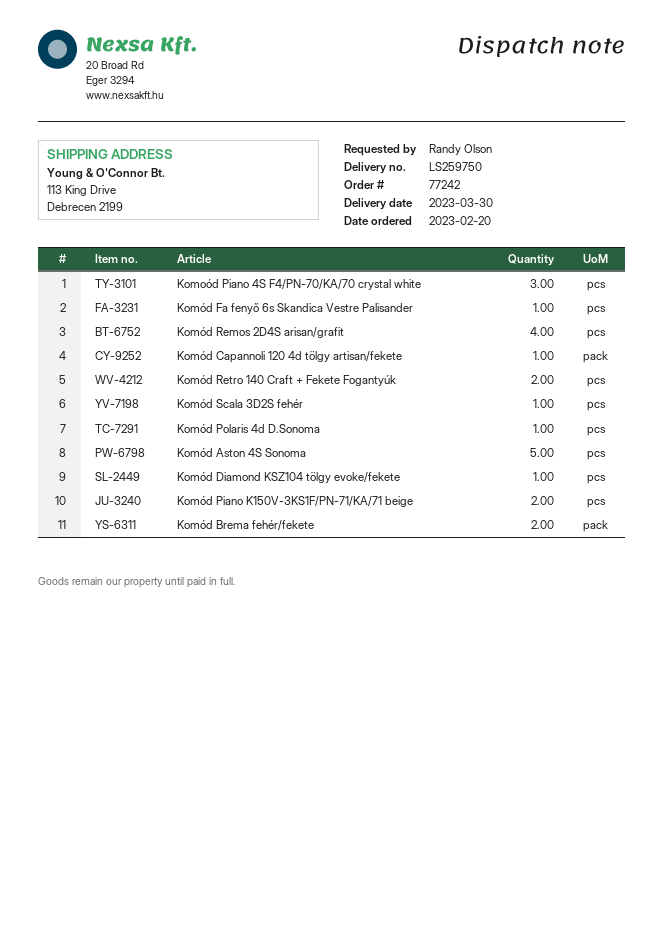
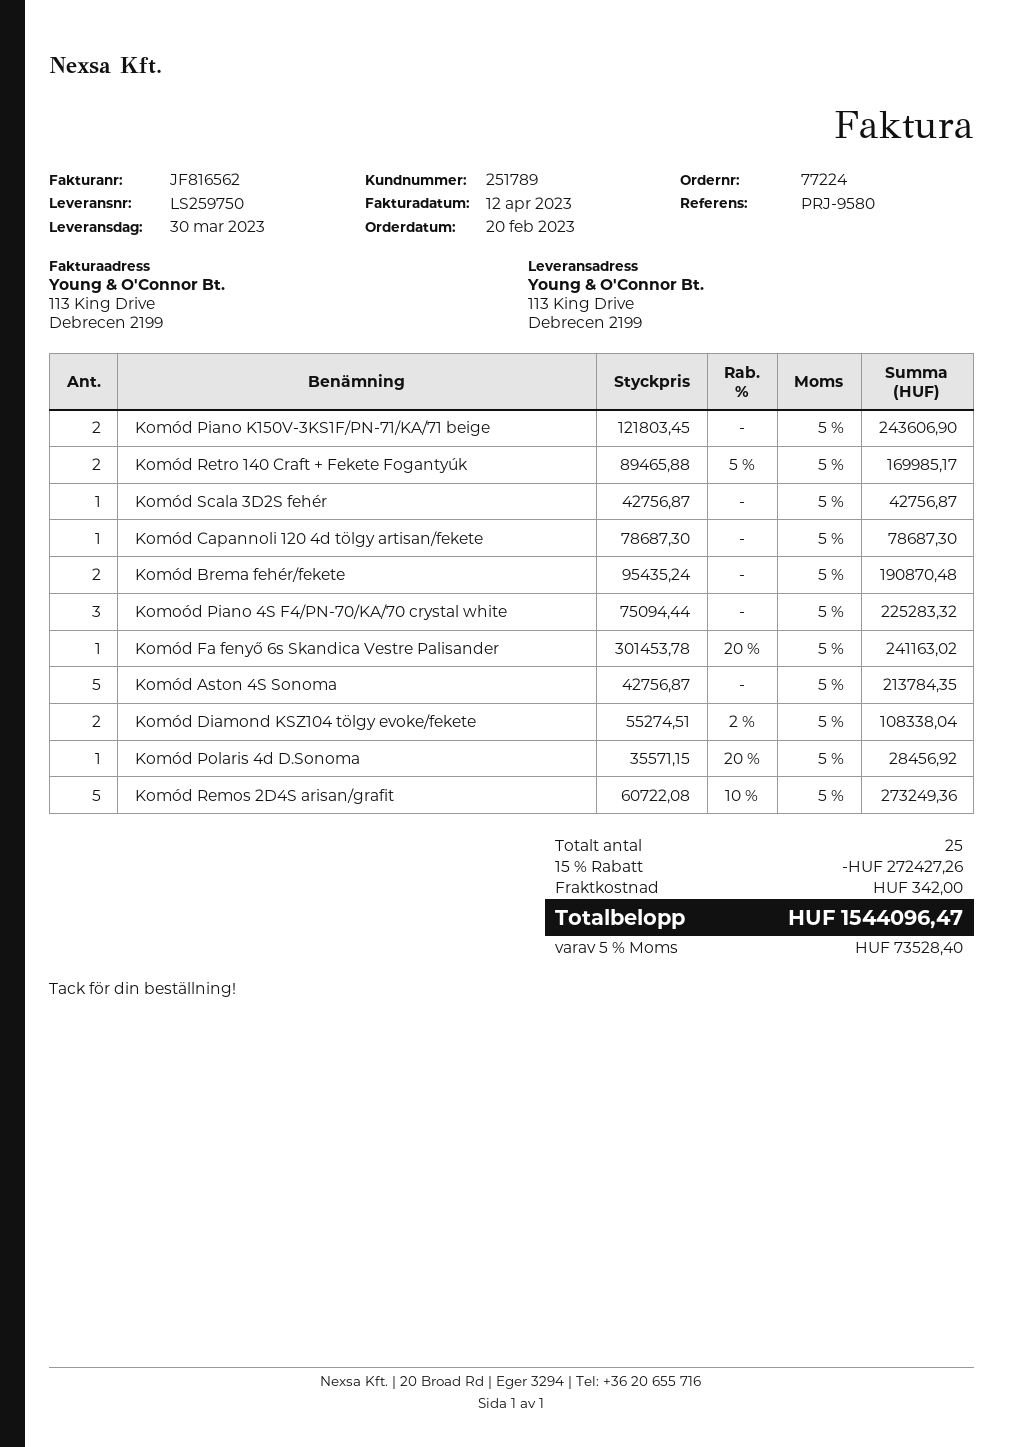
order number: 77242 -> 77224
Komód Remos 2D4S arisan/grafit: 4 -> 5
Komód Diamond KSZ104 tölgy evoke/fekete: 1 -> 2

